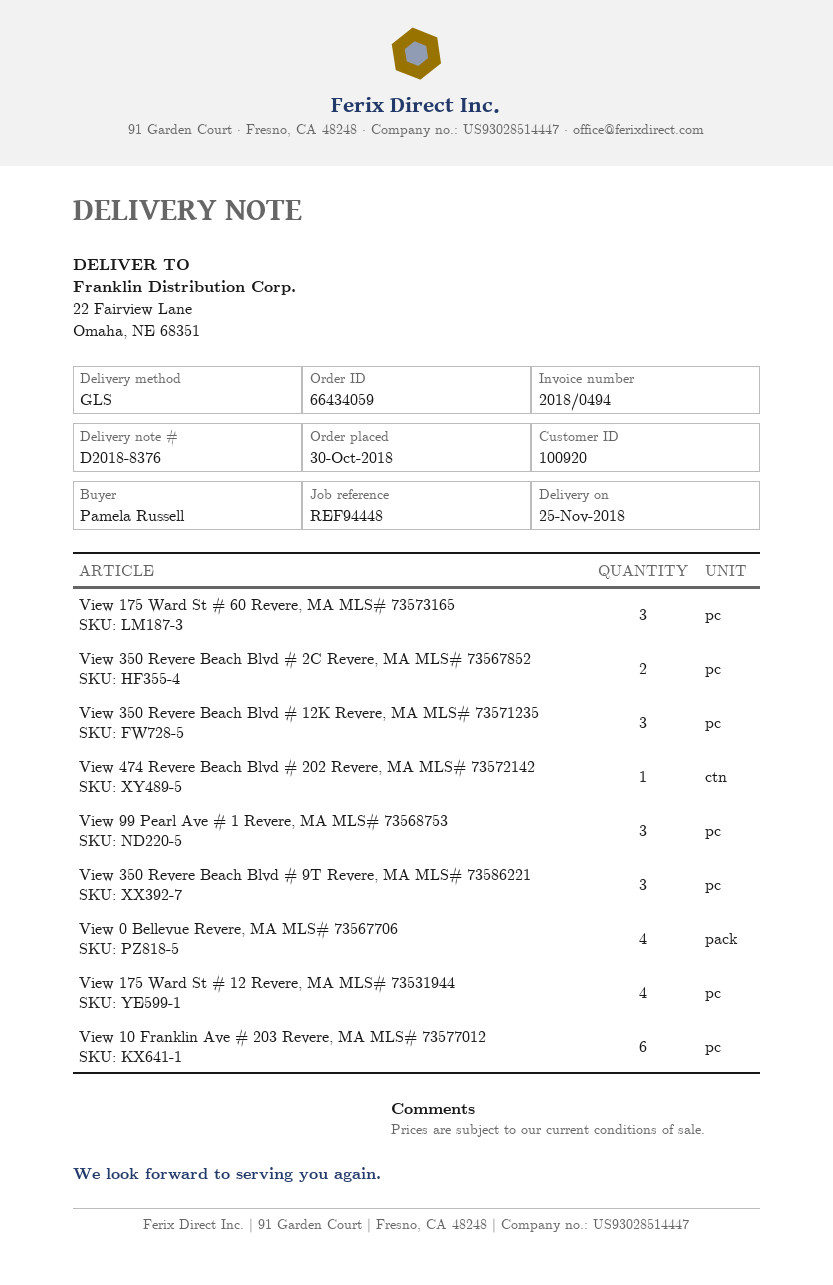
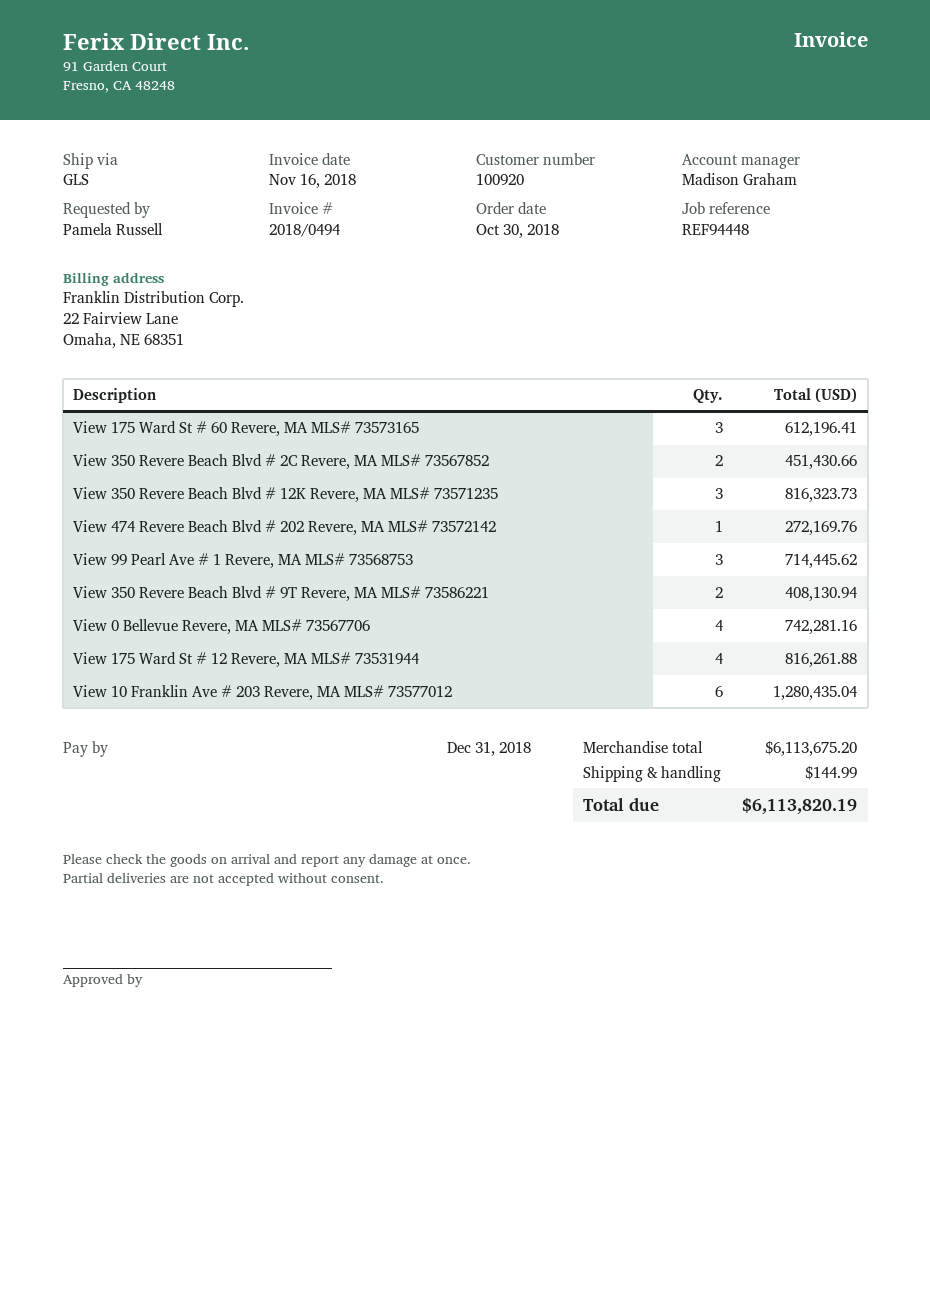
View 350 Revere Beach Blvd # 9T Revere, MA MLS# 73586221: 3 -> 2

